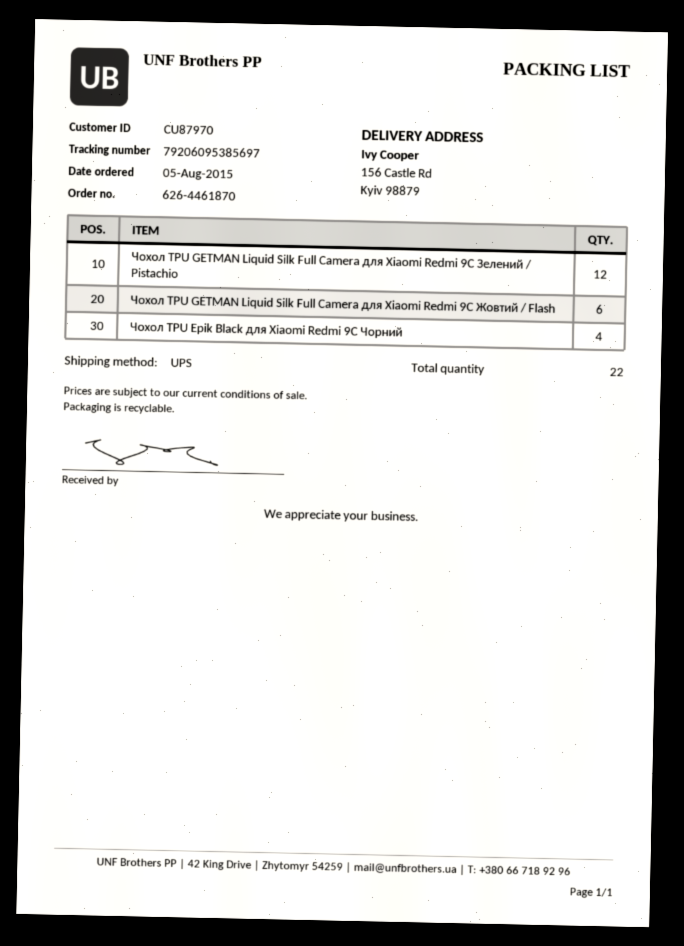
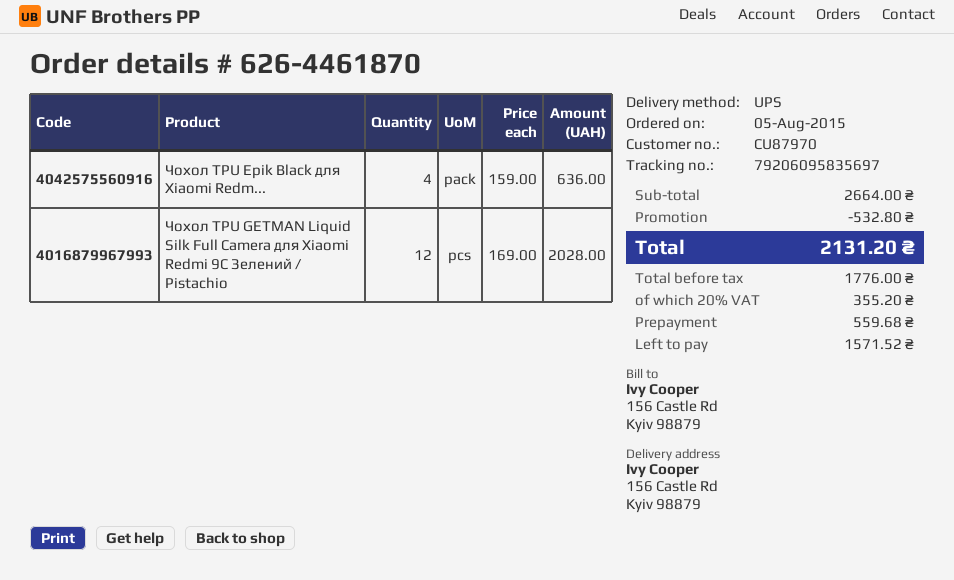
tracking number: 79206095385697 -> 79206095835697
Чохол TPU GETMAN Liquid Silk Full Camera для Xiaomi Redmi 9C Жовтий / Flash: 6 -> none

